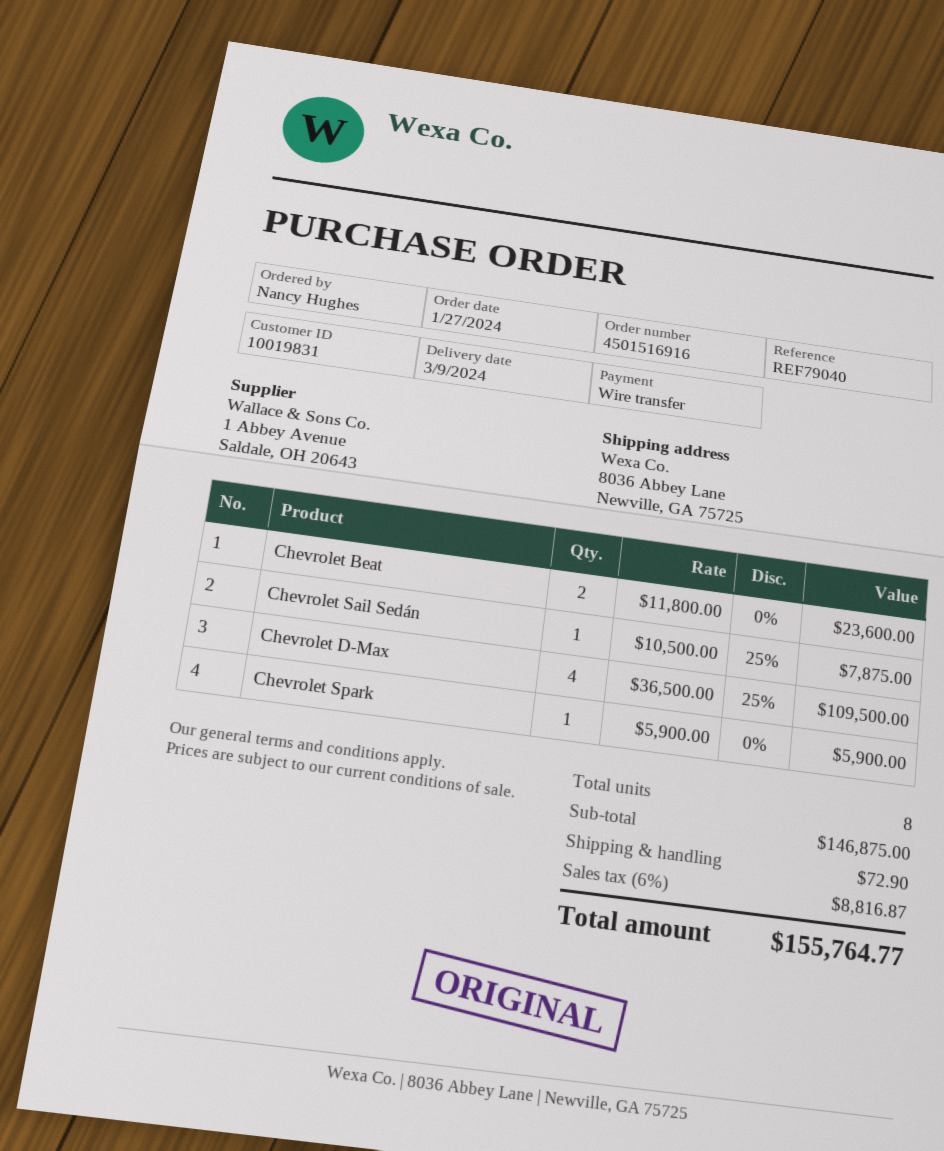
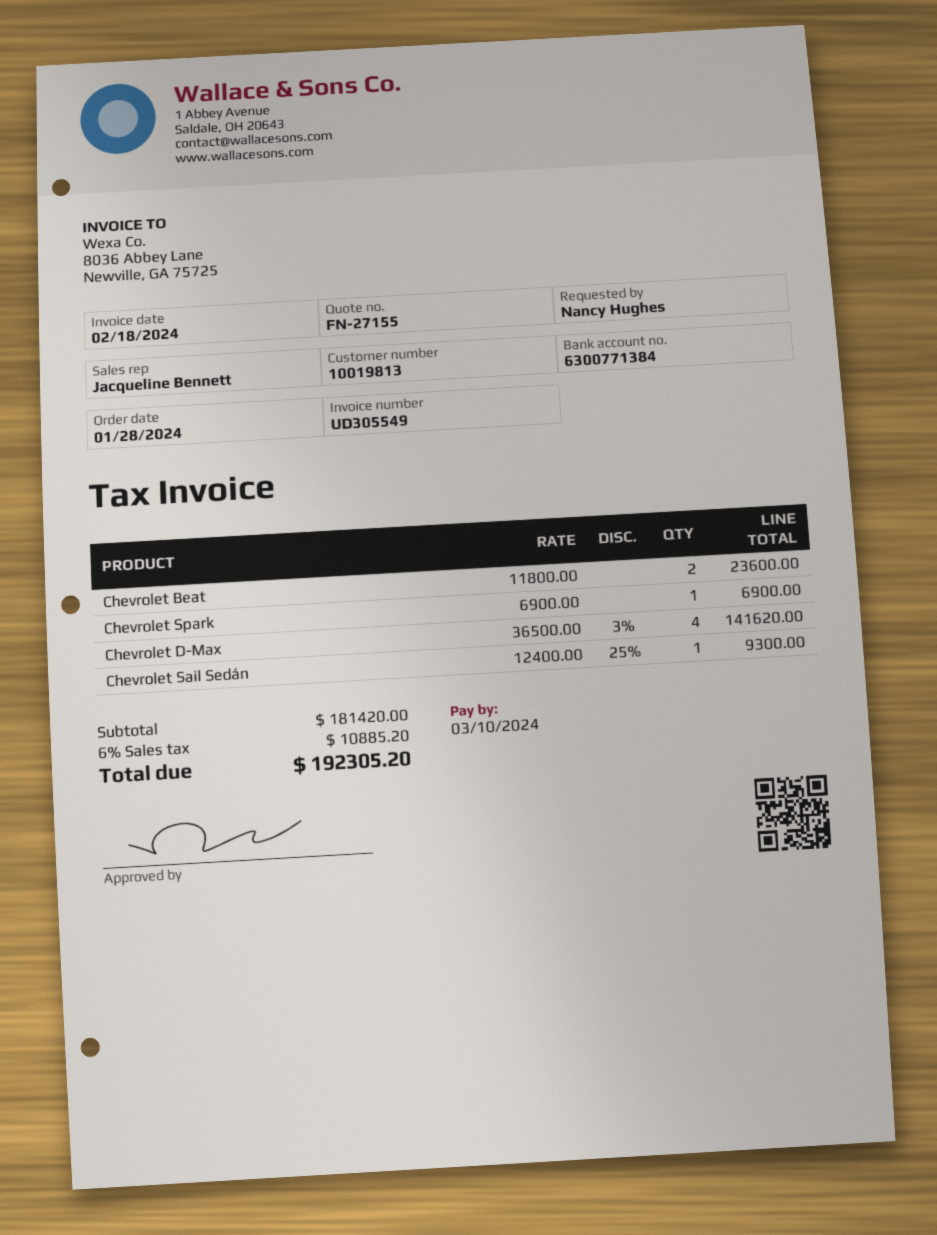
order date: 2024-01-27 -> 2024-01-28
customer number: 10019831 -> 10019813
Chevrolet Sail Sedán: 1 x 10500.00 - 25% = 7875.00 -> 1 x 12400.00 - 25% = 9300.00
Chevrolet D-Max: 4 x 36500.00 - 25% = 109500.00 -> 4 x 36500.00 - 3% = 141620.00
Chevrolet Spark: 1 x 5900.00 = 5900.00 -> 1 x 6900.00 = 6900.00
subtotal: 146875.00 -> 181420.00
shipping: 72.90 -> none
tax: 6% = 8816.87 -> 6% = 10885.20
total: 155764.77 -> 192305.20

